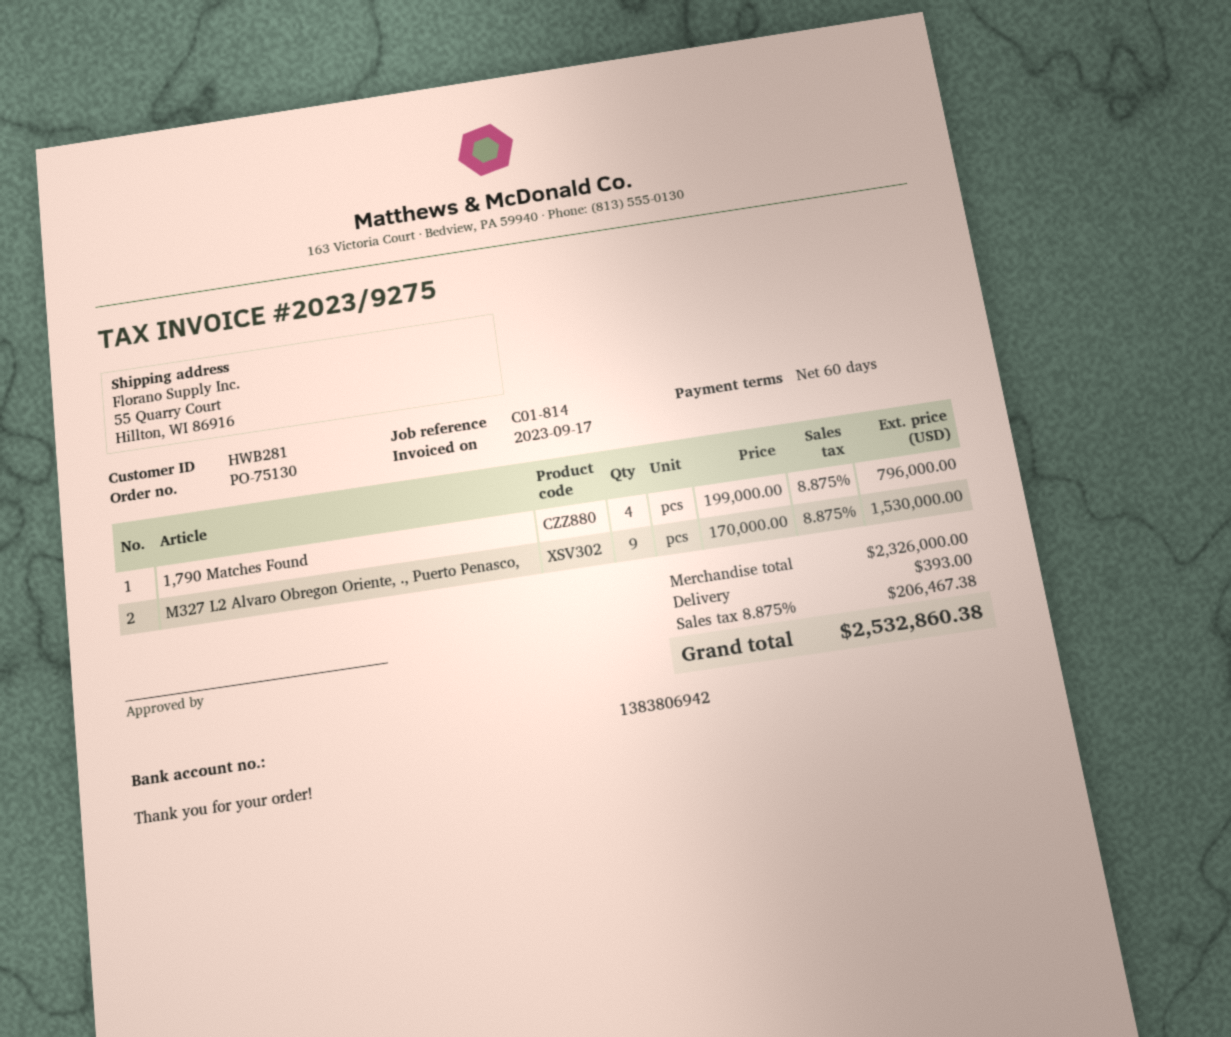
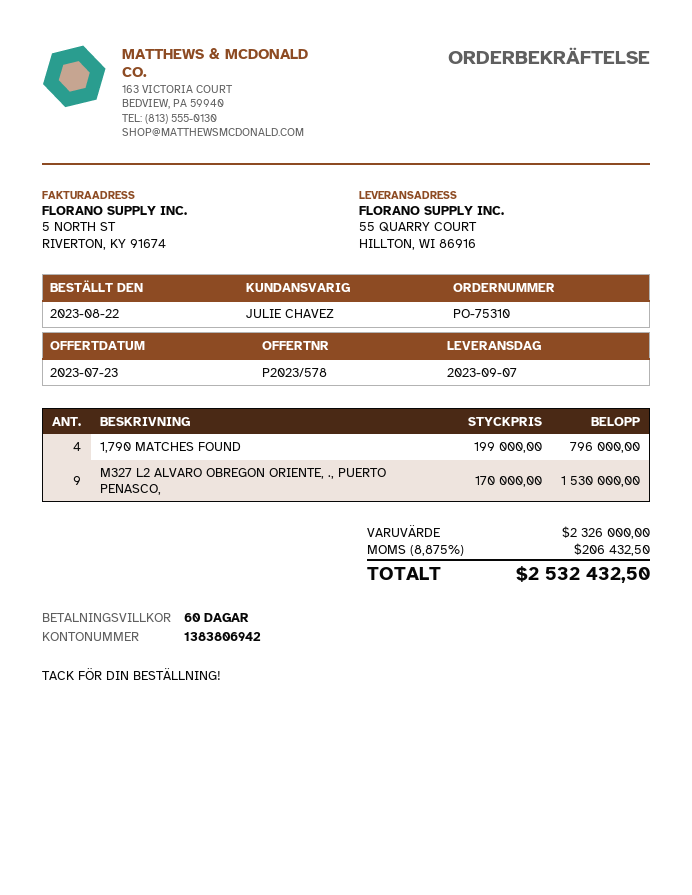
order number: PO-75130 -> PO-75310
shipping: 393.00 -> none
tax: 8.875% = 206467.38 -> 8.875% = 206432.50
total: 2532860.38 -> 2532432.50

